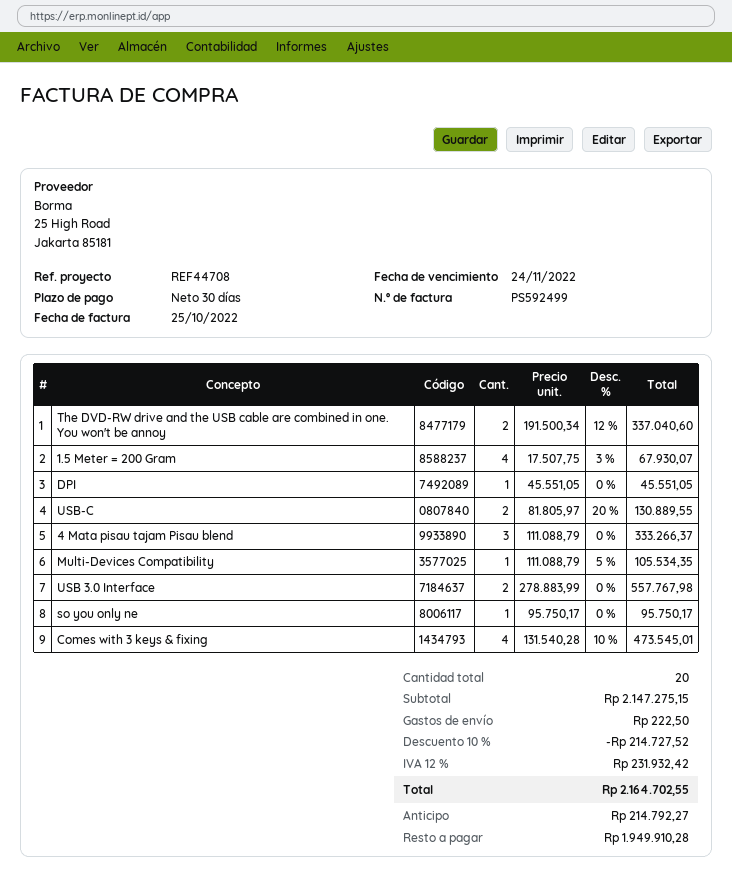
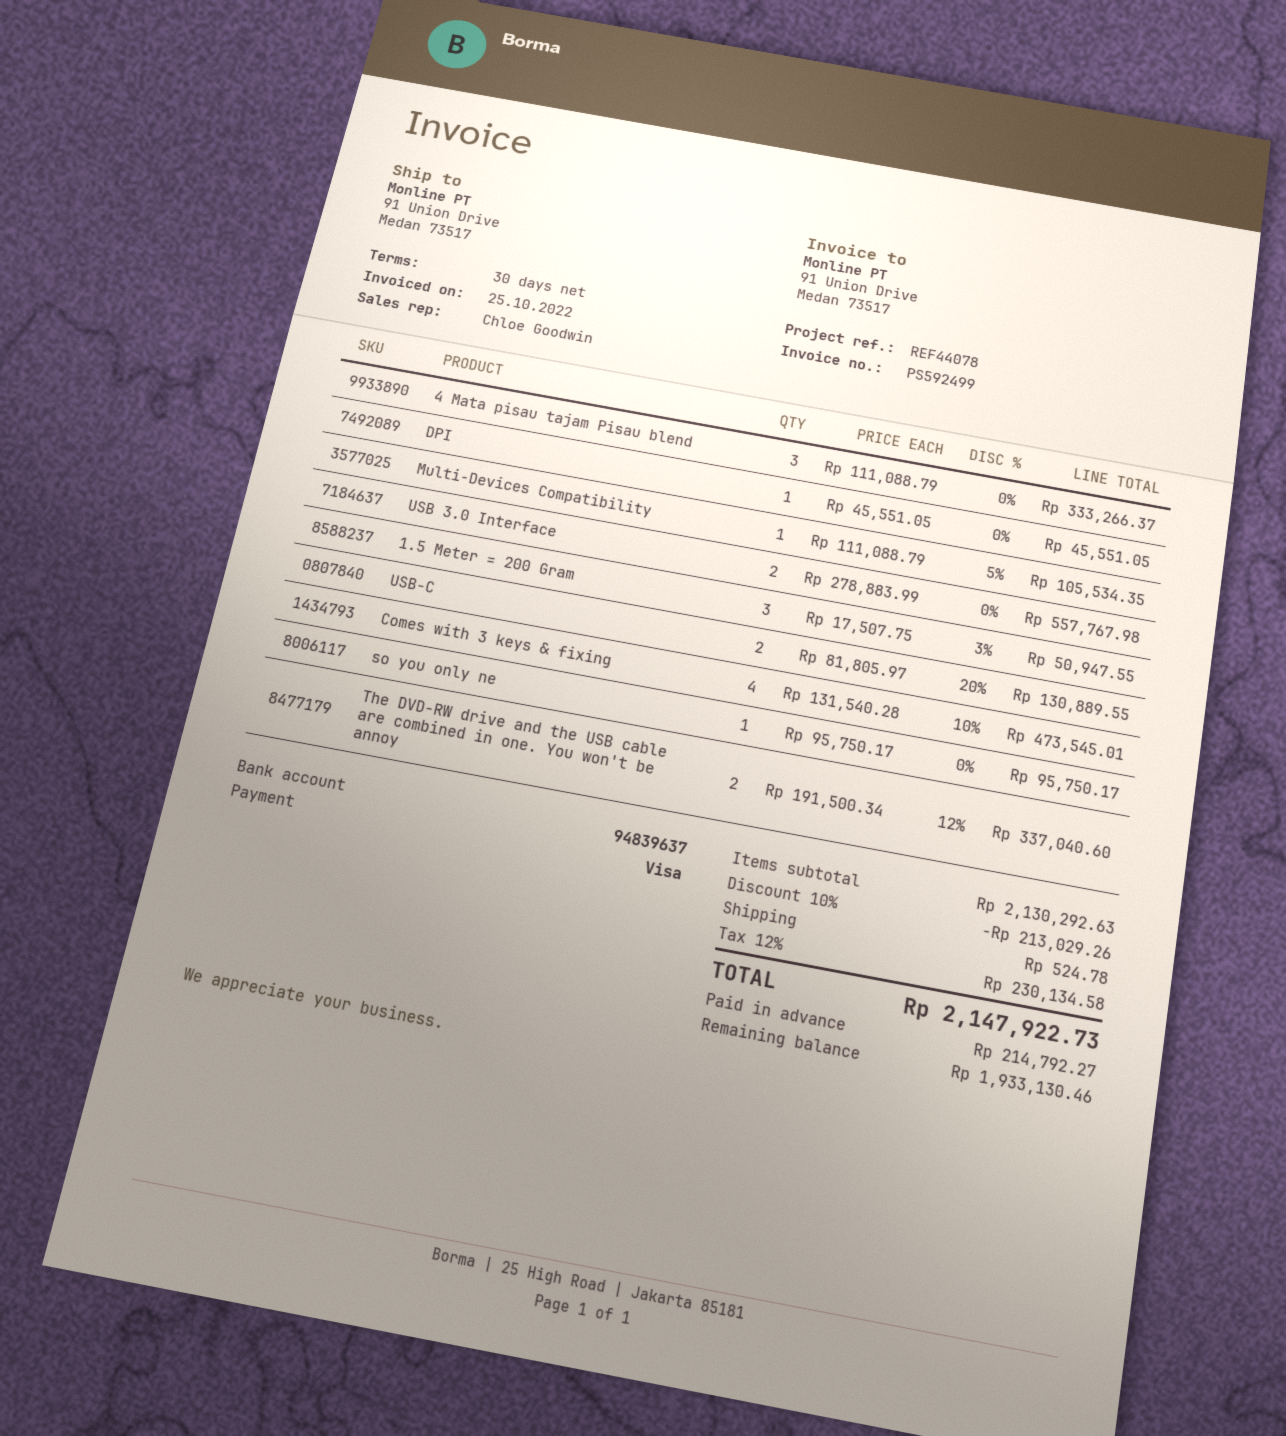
reference: REF44708 -> REF44078
1.5 Meter = 200 Gram: 4 x 17507.75 - 3% = 67930.07 -> 3 x 17507.75 - 3% = 50947.55
subtotal: 2147275.15 -> 2130292.63
discount: 10% = 214727.52 -> 10% = 213029.26
shipping: 222.50 -> 524.78
tax: 12% = 231932.42 -> 12% = 230134.58
total: 2164702.55 -> 2147922.73
balance: 1949910.28 -> 1933130.46

